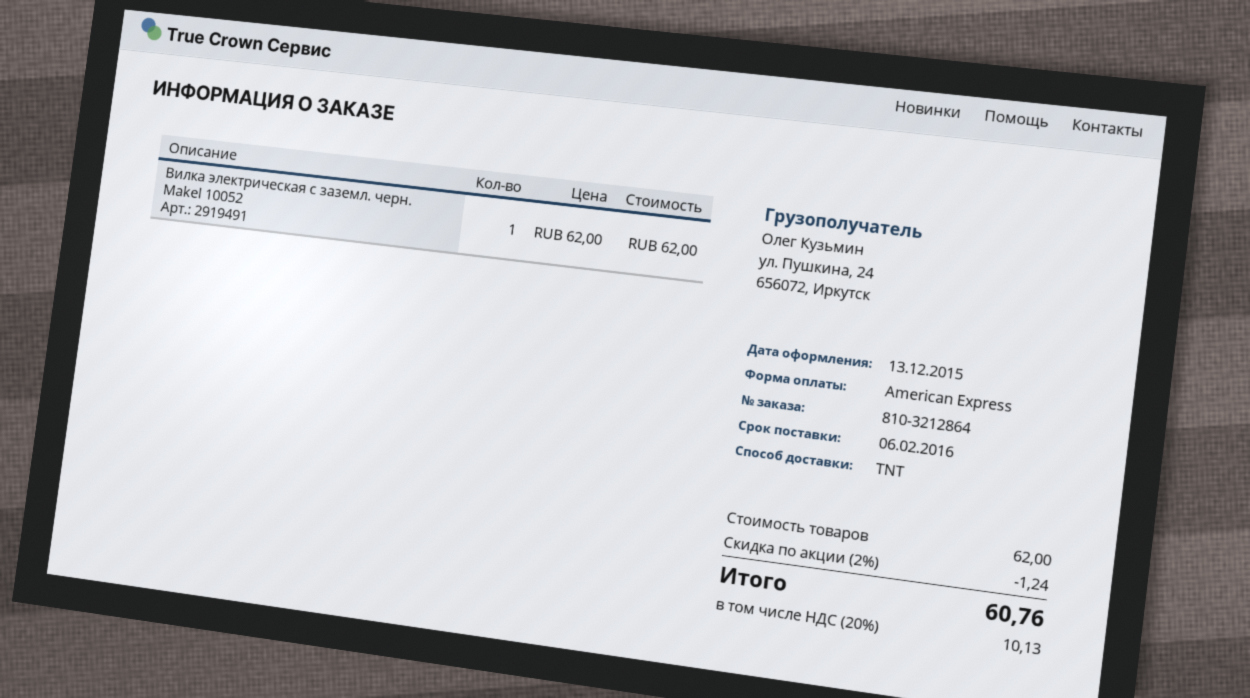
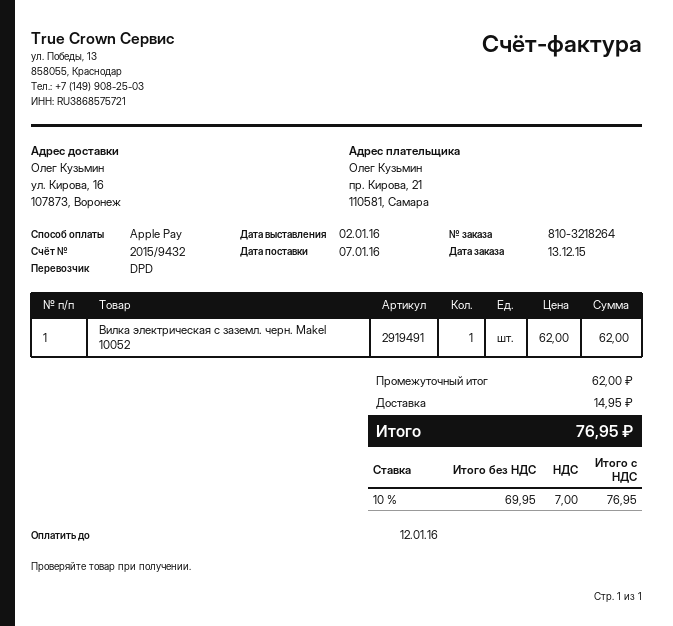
order number: 810-3212864 -> 810-3218264
delivery date: 2016-02-06 -> 2016-01-07
payment method: American Express -> Apple Pay
shipping method: TNT -> DPD
ship to: ул. Пушкина, 24, 656072, Иркутск -> ул. Кирова, 16, 107873, Воронеж
discount: 2% = 1.24 -> none
shipping: none -> 14.95
tax: 20% = 10.13 -> 10% = 7.00
total: 60.76 -> 76.95

